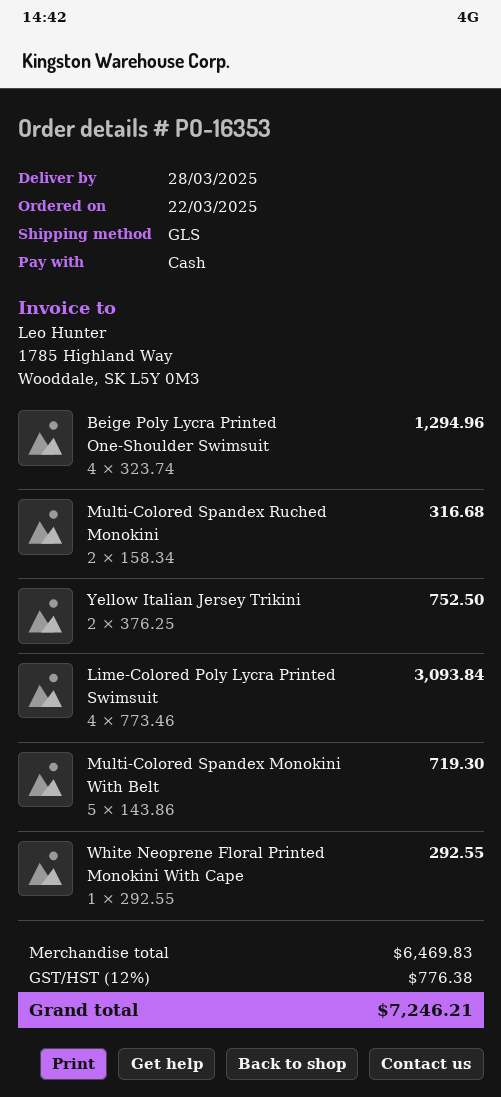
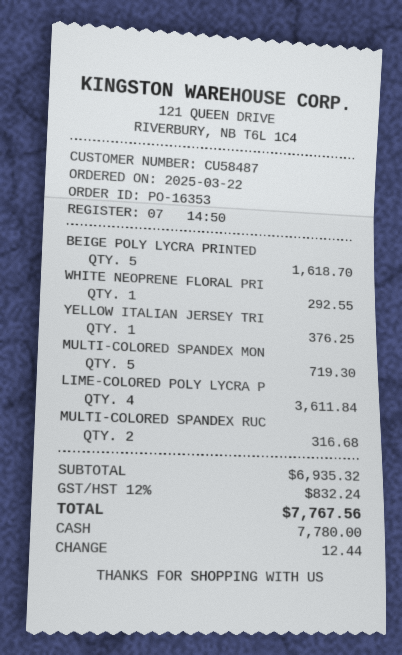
Beige Poly Lycra Printed One-Shoulder Swimsuit: 4 for 1294.96 -> 5 for 1618.70
Yellow Italian Jersey Trikini: 2 for 752.50 -> 1 for 376.25
Lime-Colored Poly Lycra Printed Swimsuit: 4 for 3093.84 -> 4 for 3611.84
subtotal: 6469.83 -> 6935.32
tax: 12% = 776.38 -> 12% = 832.24
total: 7246.21 -> 7767.56

